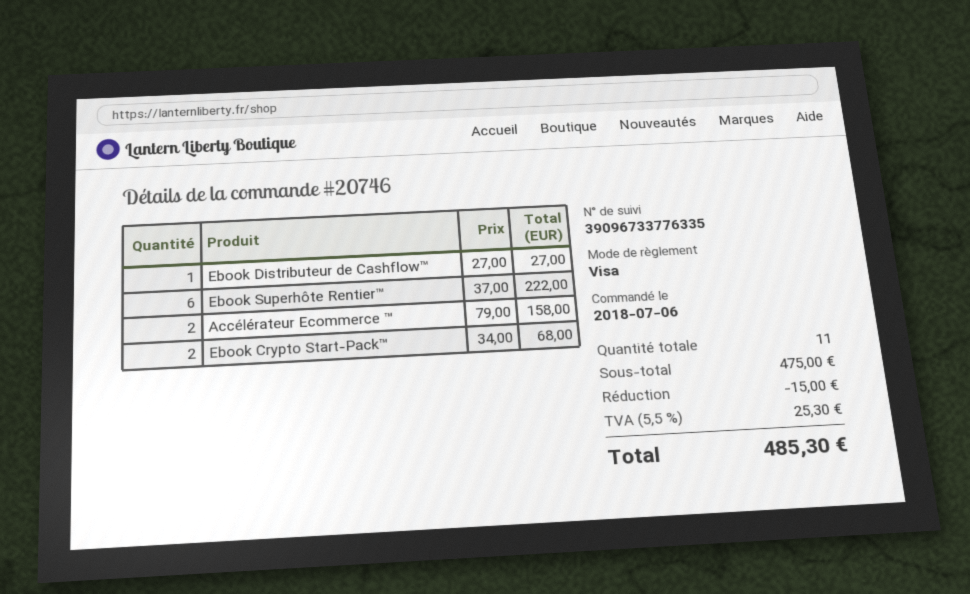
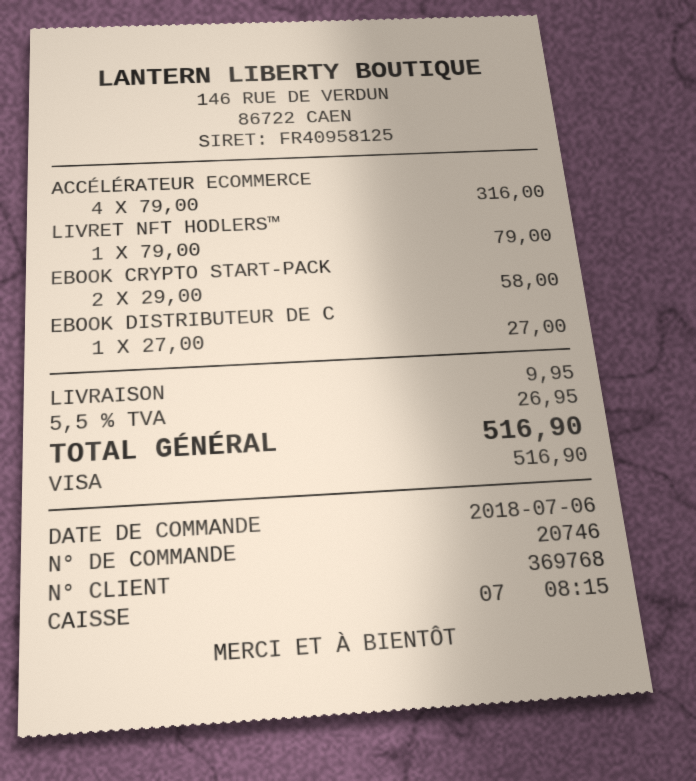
Ebook Superhôte Rentier™: 6 x 37.00 = 222.00 -> none
Accélérateur Ecommerce ™: 2 x 79.00 = 158.00 -> 4 x 79.00 = 316.00
Ebook Crypto Start-Pack™: 2 x 34.00 = 68.00 -> 2 x 29.00 = 58.00
LIVRET NFT HODLERS™: none -> 1 x 79.00 = 79.00
discount: 15.00 -> none
shipping: none -> 9.95
tax: 5.5% = 25.30 -> 5.5% = 26.95
total: 485.30 -> 516.90

